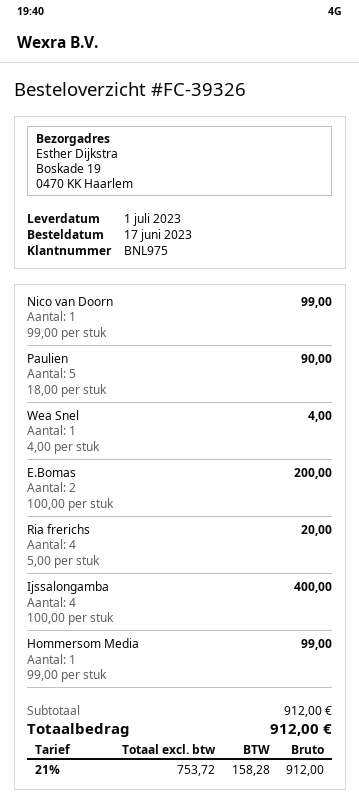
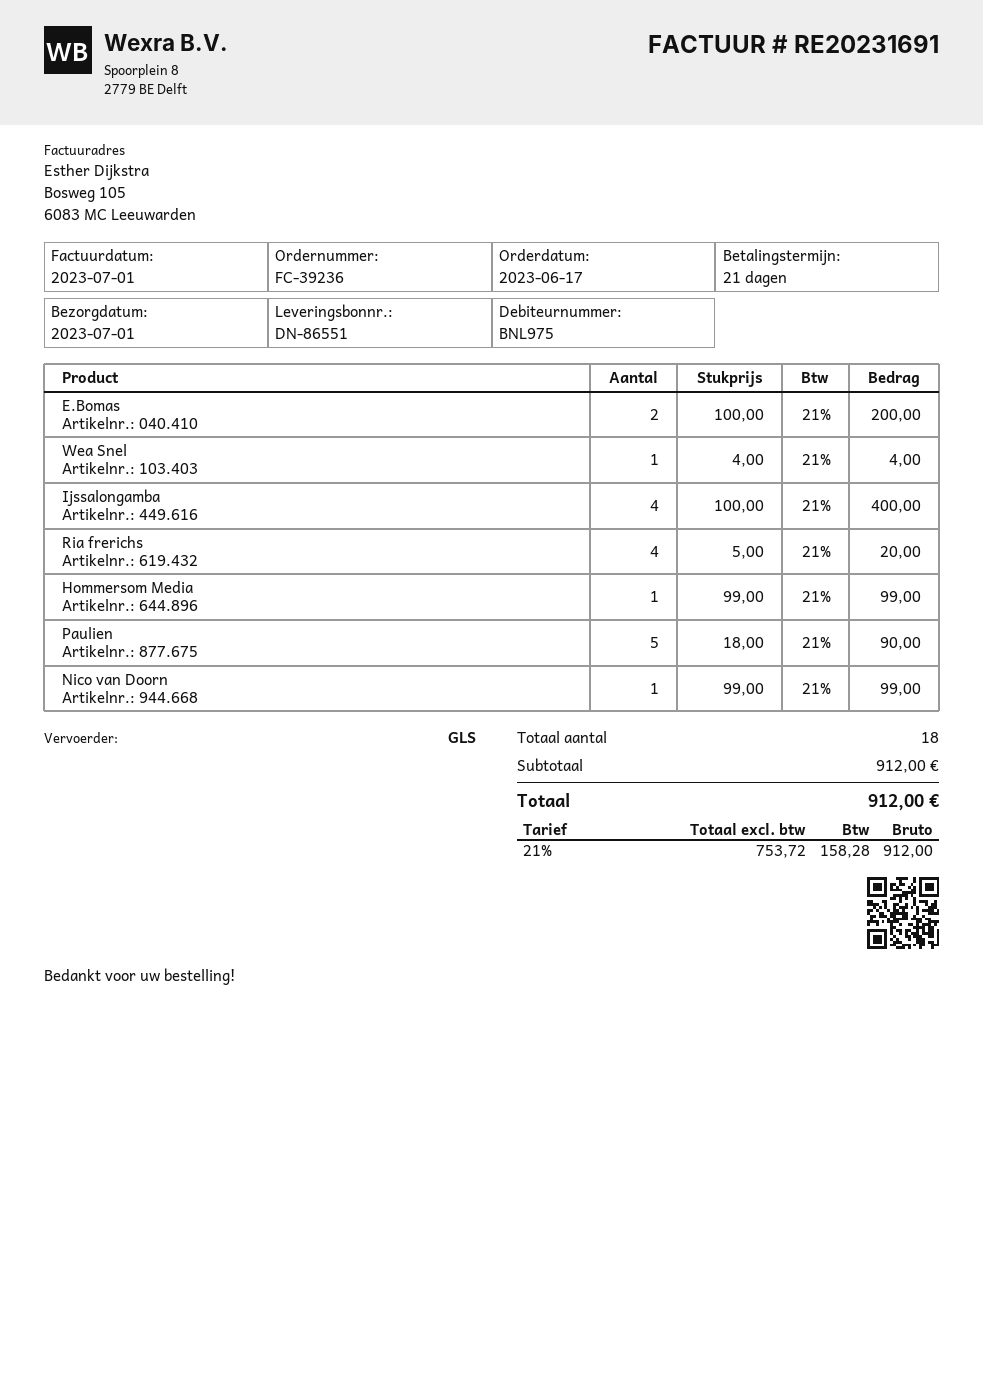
order number: FC-39326 -> FC-39236

